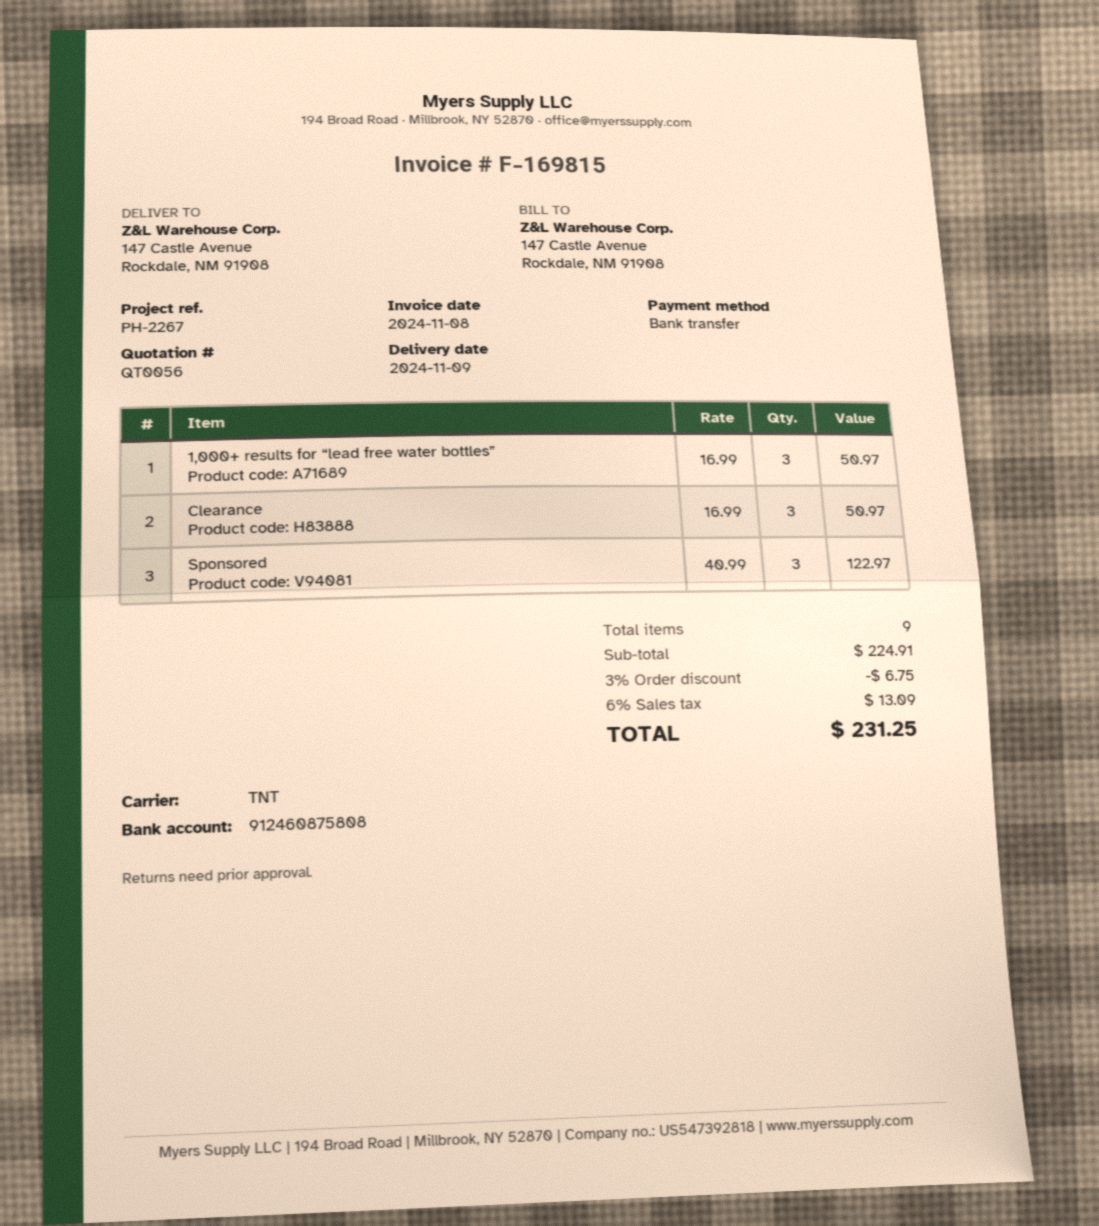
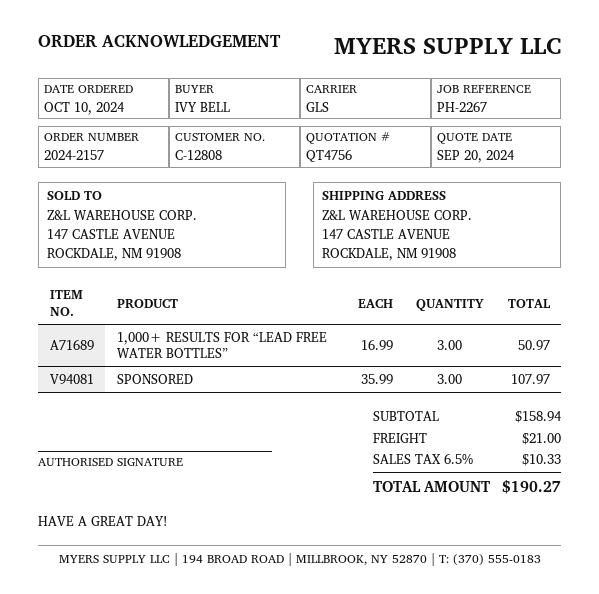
quote number: QT0056 -> QT4756
shipping method: TNT -> GLS
Clearance: 3 x 16.99 = 50.97 -> none
Sponsored: 3 x 40.99 = 122.97 -> 3 x 35.99 = 107.97
subtotal: 224.91 -> 158.94
discount: 3% = 6.75 -> none
shipping: none -> 21.00
tax: 6% = 13.09 -> 6.5% = 10.33
total: 231.25 -> 190.27

